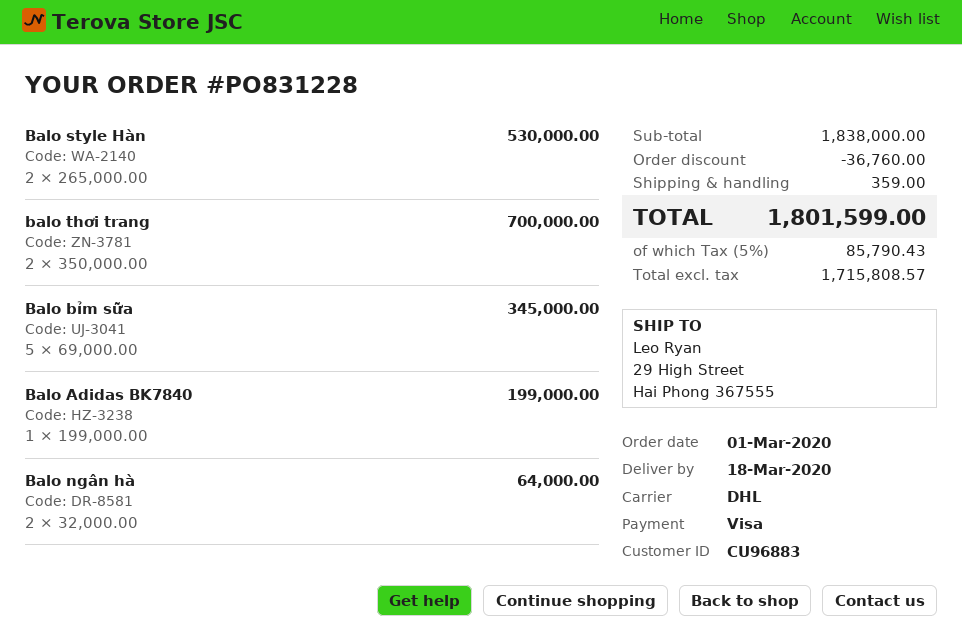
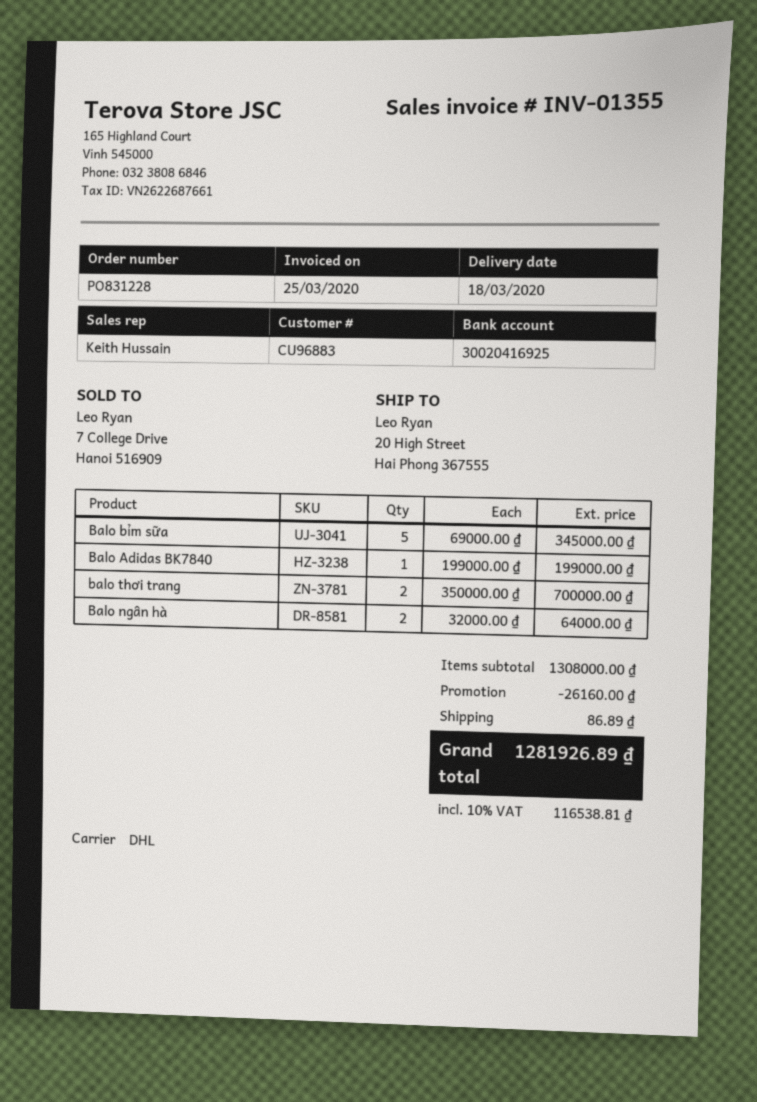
ship to: 29 High Street, Hai Phong 367555 -> 20 High Street, Hai Phong 367555
Balo style Hàn: 2 x 265000.00 = 530000.00 -> none
subtotal: 1838000.00 -> 1308000.00
discount: 36760.00 -> 26160.00
shipping: 359.00 -> 86.89
tax: 5% = 85790.43 -> 10% = 116538.81
total: 1801599.00 -> 1281926.89

